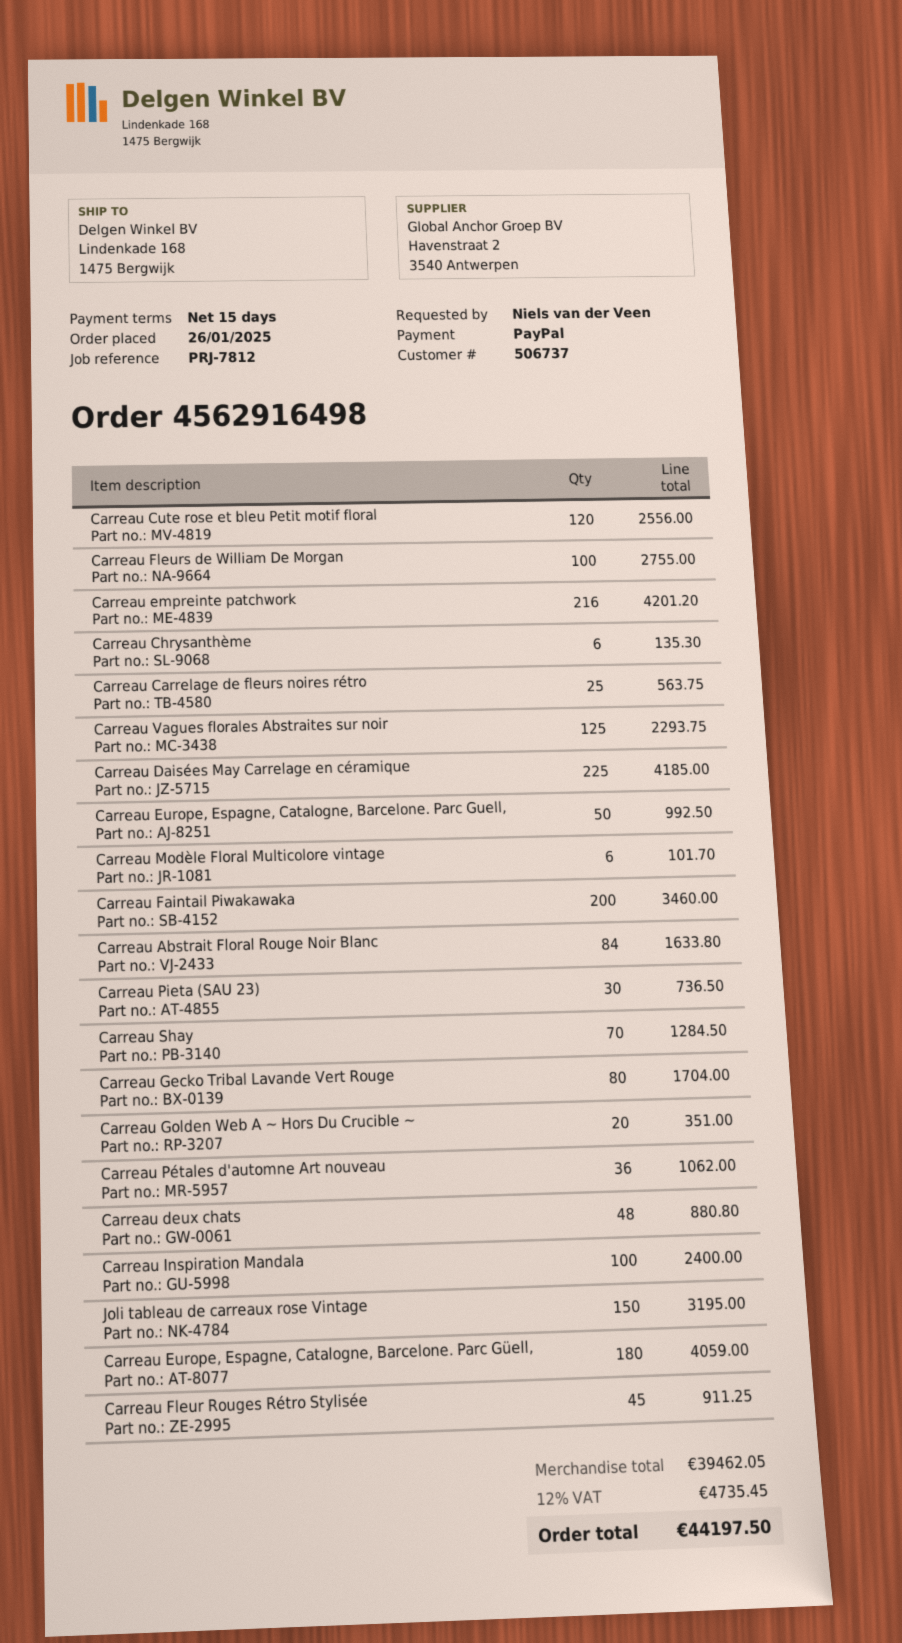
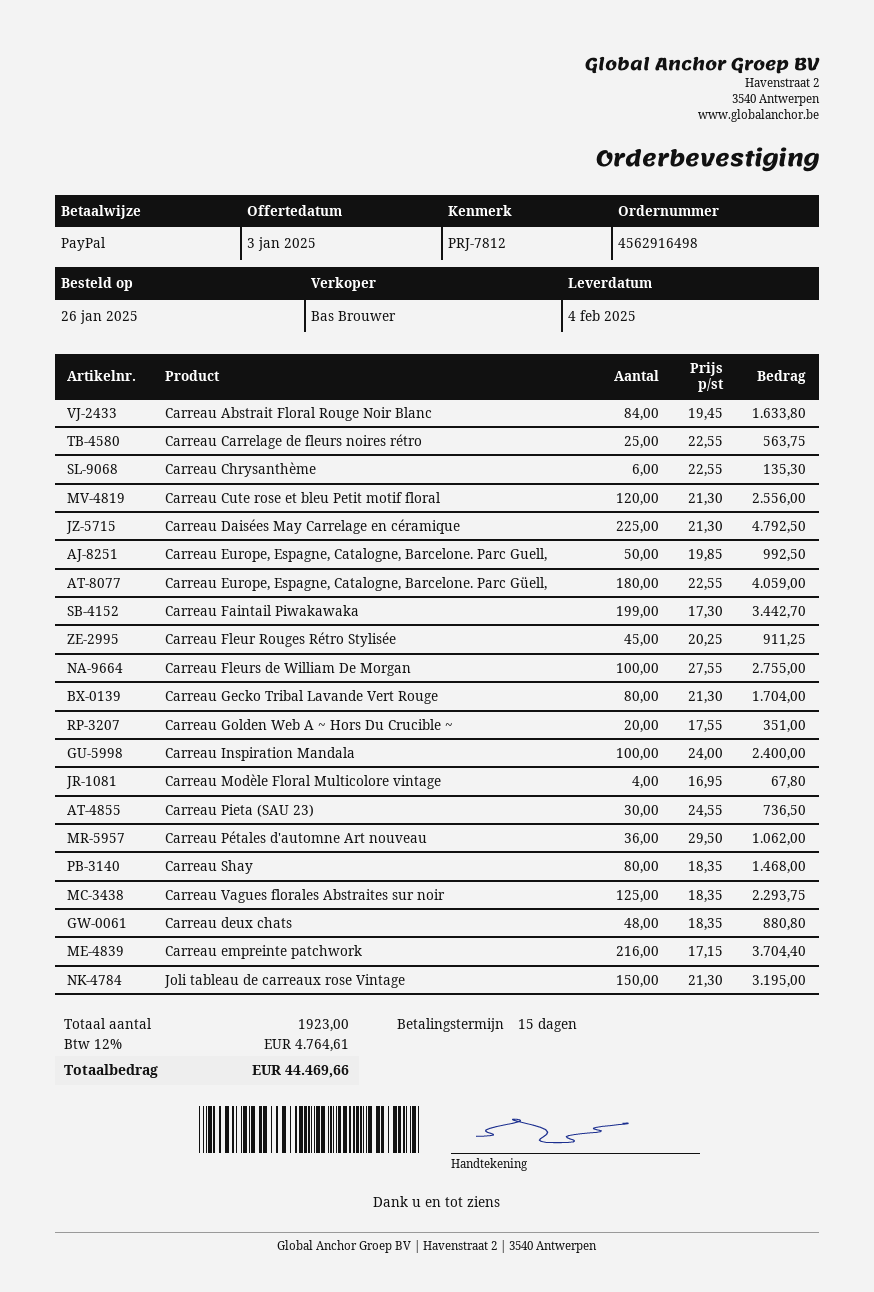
Carreau empreinte patchwork: 216 for 4201.20 -> 216 for 3704.40
Carreau Daisées May Carrelage en céramique: 225 for 4185.00 -> 225 for 4792.50
Carreau Modèle Floral Multicolore vintage: 6 for 101.70 -> 4 for 67.80
Carreau Faintail Piwakawaka: 200 for 3460.00 -> 199 for 3442.70
Carreau Shay: 70 for 1284.50 -> 80 for 1468.00
tax: 12% = 4735.45 -> 12% = 4764.61
total: 44197.50 -> 44469.66

